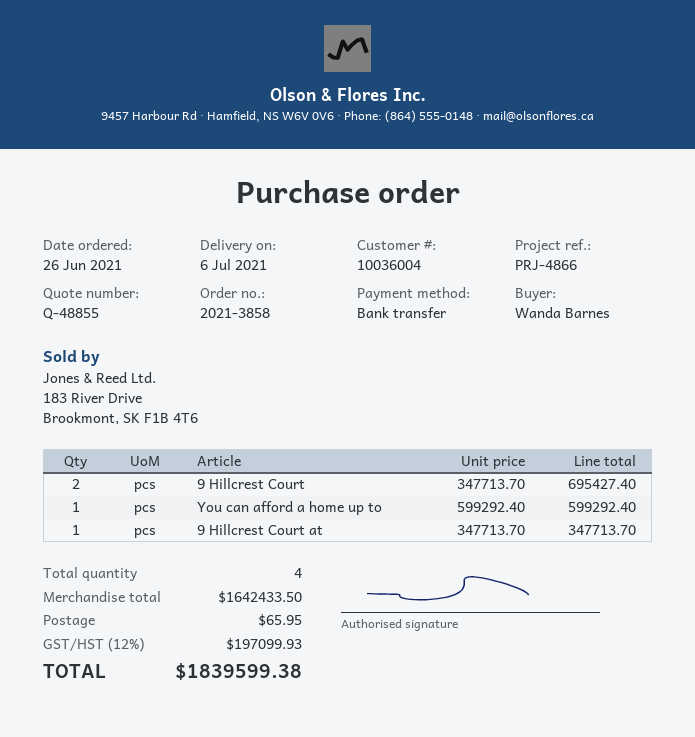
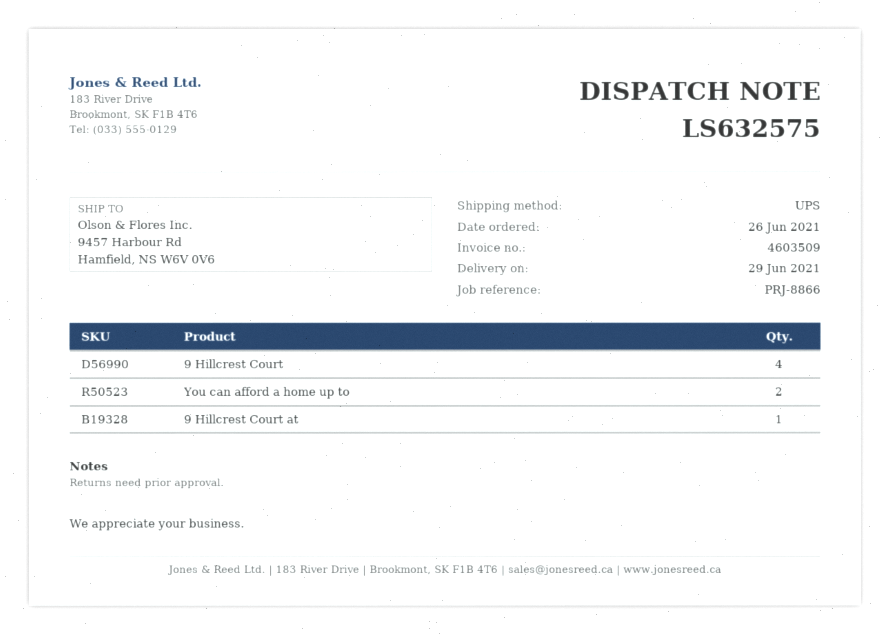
delivery date: 2021-07-06 -> 2021-06-29
reference: PRJ-4866 -> PRJ-8866
9 Hillcrest Court: 2 -> 4
You can afford a home up to: 1 -> 2

